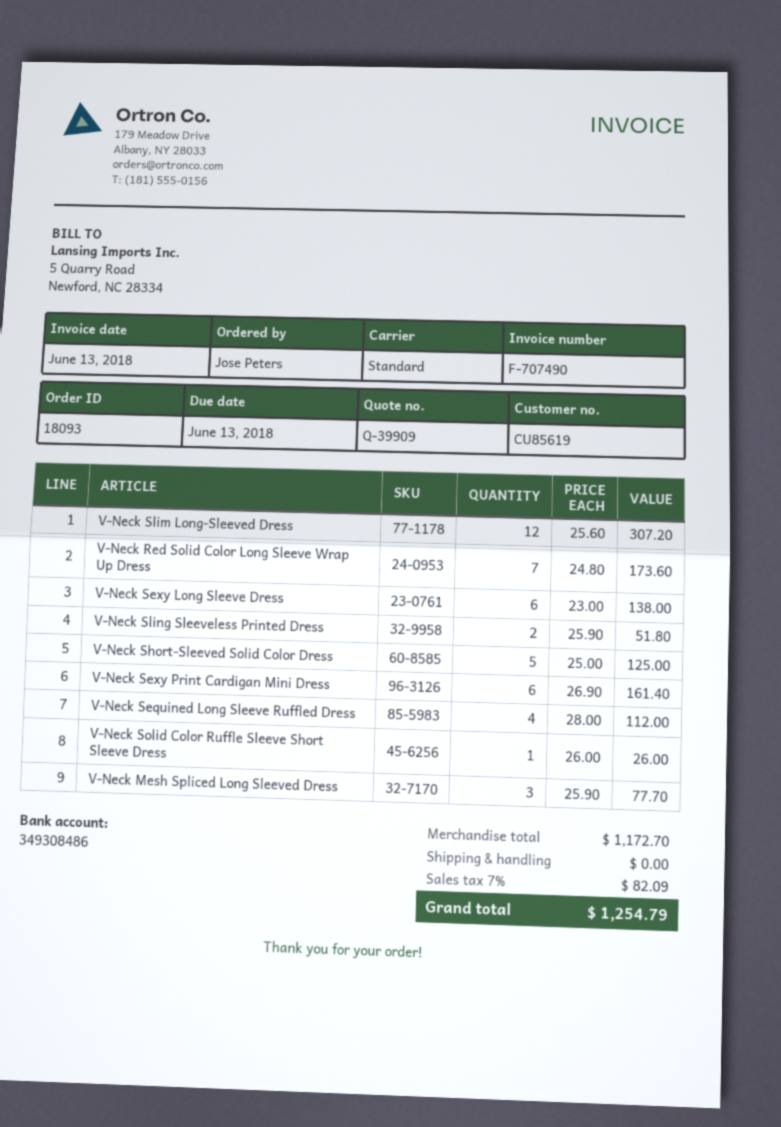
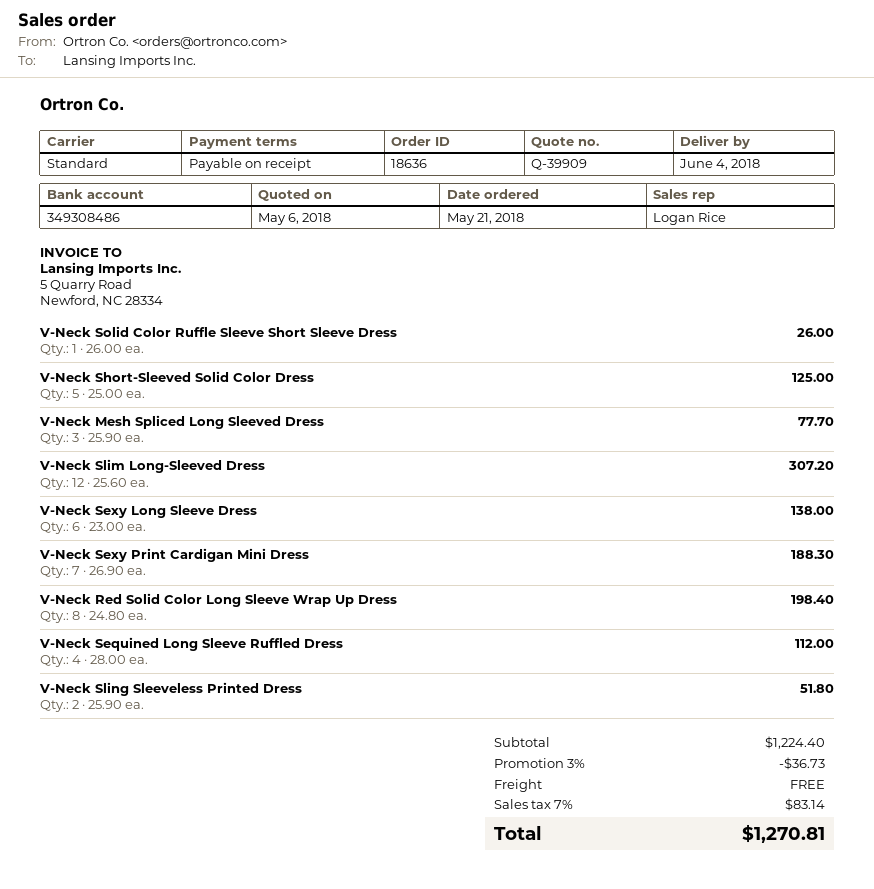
order number: 18093 -> 18636
V-Neck Red Solid Color Long Sleeve Wrap Up Dress: 7 x 24.80 = 173.60 -> 8 x 24.80 = 198.40
V-Neck Sexy Print Cardigan Mini Dress: 6 x 26.90 = 161.40 -> 7 x 26.90 = 188.30
subtotal: 1172.70 -> 1224.40
discount: none -> 3% = 36.73
tax: 7% = 82.09 -> 7% = 83.14
total: 1254.79 -> 1270.81

